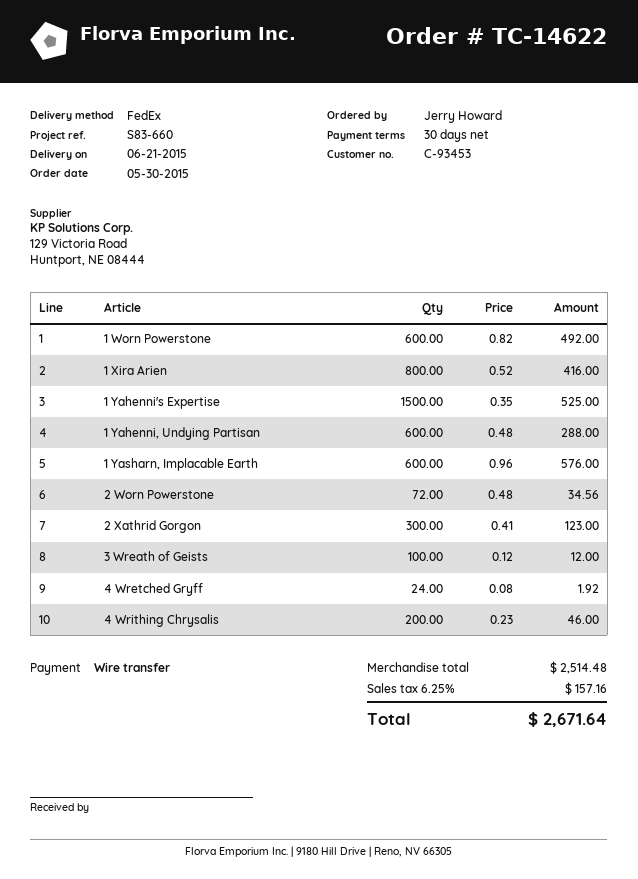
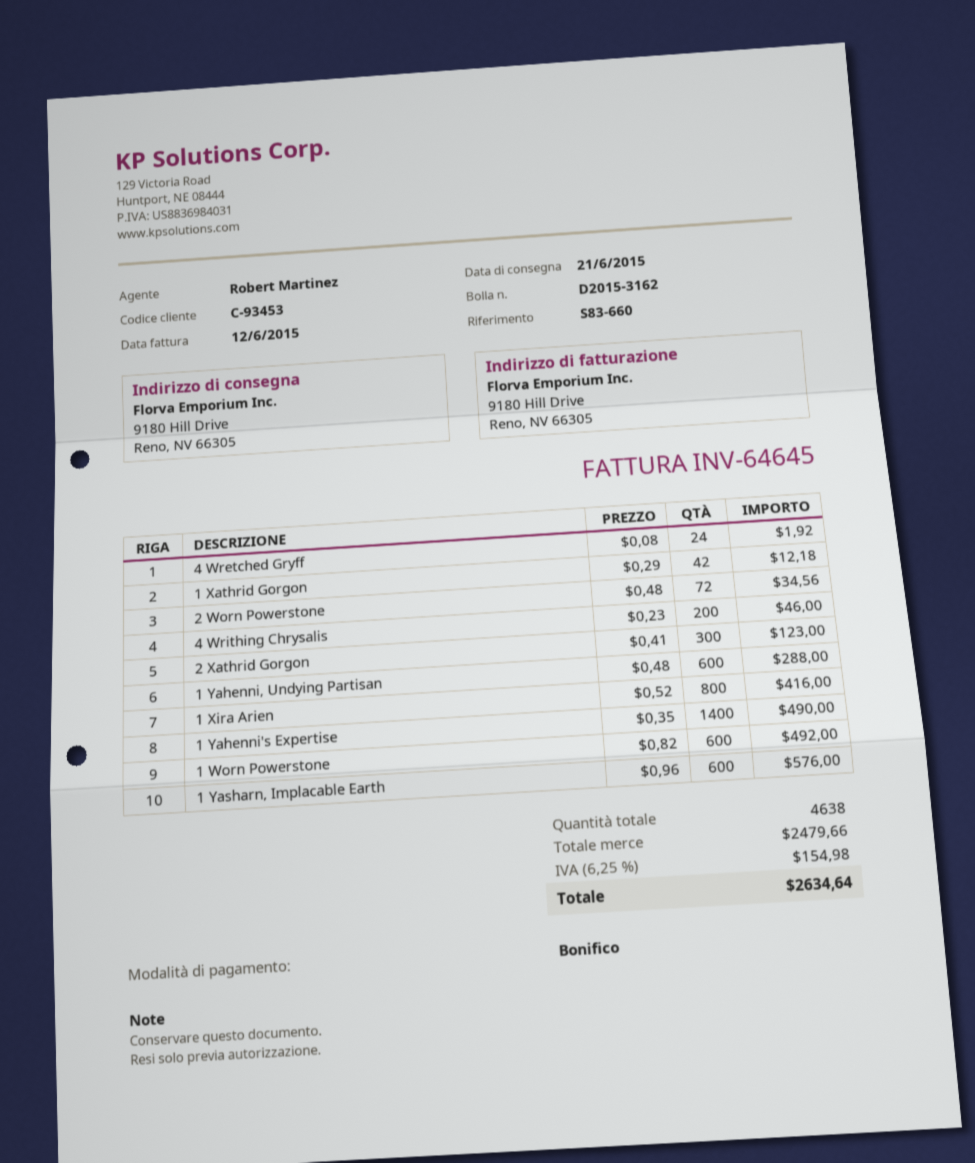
1 Yahenni's Expertise: 1500 x 0.35 = 525.00 -> 1400 x 0.35 = 490.00
3 Wreath of Geists: 100 x 0.12 = 12.00 -> none
1 Xathrid Gorgon: none -> 42 x 0.29 = 12.18
subtotal: 2514.48 -> 2479.66
tax: 6.25% = 157.16 -> 6.25% = 154.98
total: 2671.64 -> 2634.64

